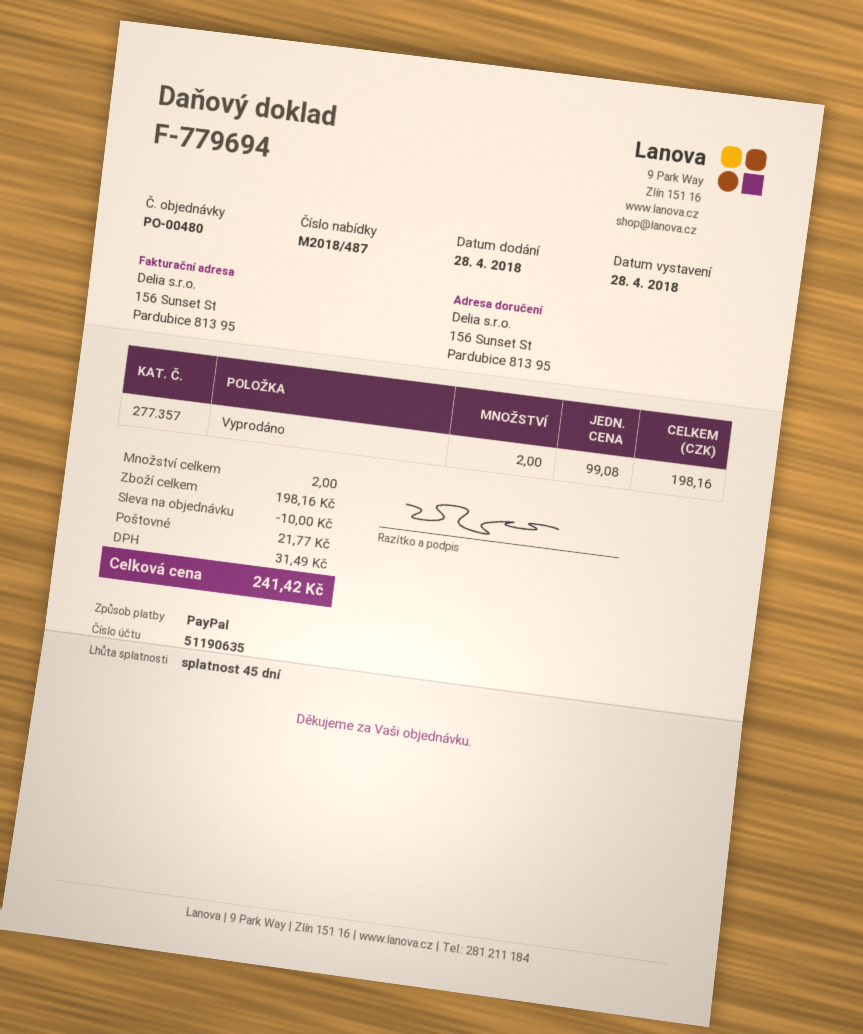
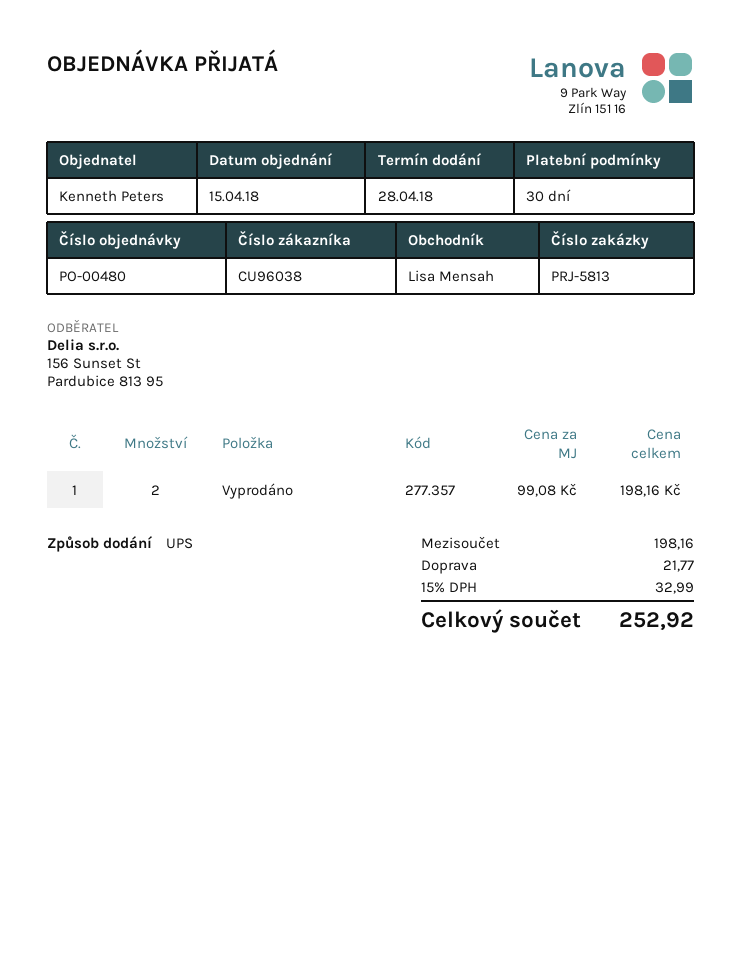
payment terms: 45 days -> 30 days
discount: 10.00 -> none
tax: 31.49 -> 32.99
total: 241.42 -> 252.92

